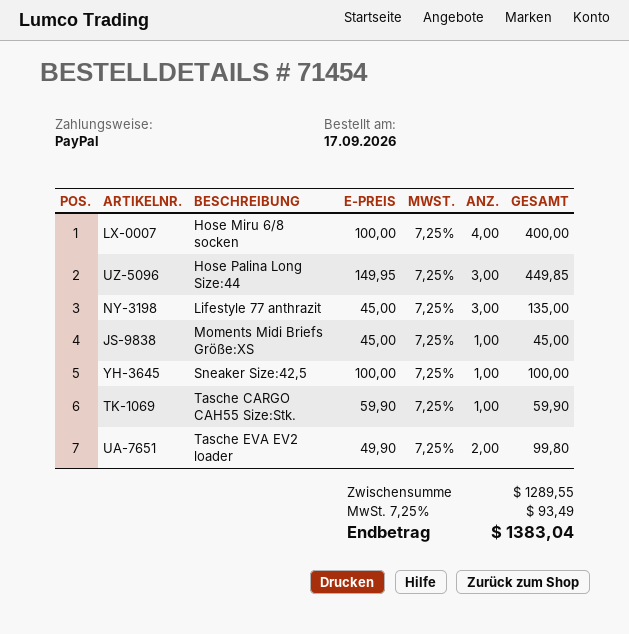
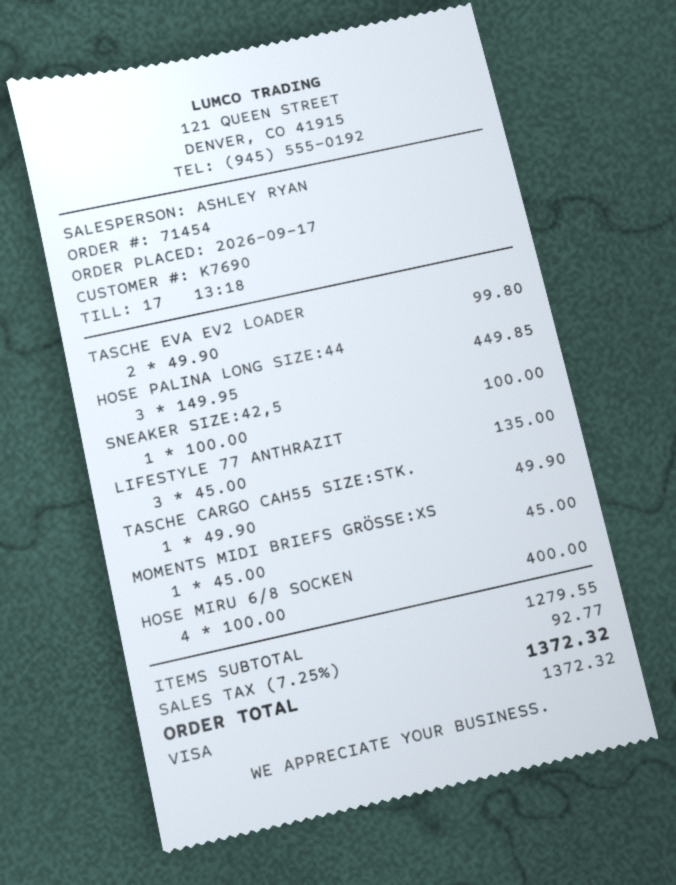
payment method: PayPal -> Visa
Tasche CARGO CAH55 Size:Stk.: 1 x 59.90 = 59.90 -> 1 x 49.90 = 49.90
subtotal: 1289.55 -> 1279.55
tax: 7.25% = 93.49 -> 7.25% = 92.77
total: 1383.04 -> 1372.32

